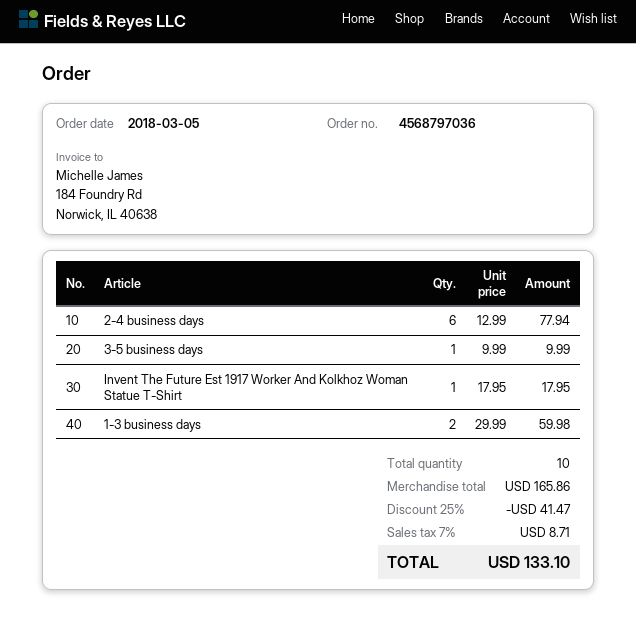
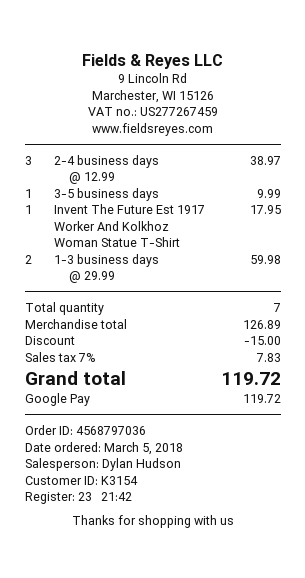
2-4 business days: 6 x 12.99 = 77.94 -> 3 x 12.99 = 38.97
total quantity: 10 -> 7
subtotal: 165.86 -> 126.89
discount: 41.47 -> 15.00
tax: 7% = 8.71 -> 7% = 7.83
total: 133.10 -> 119.72

